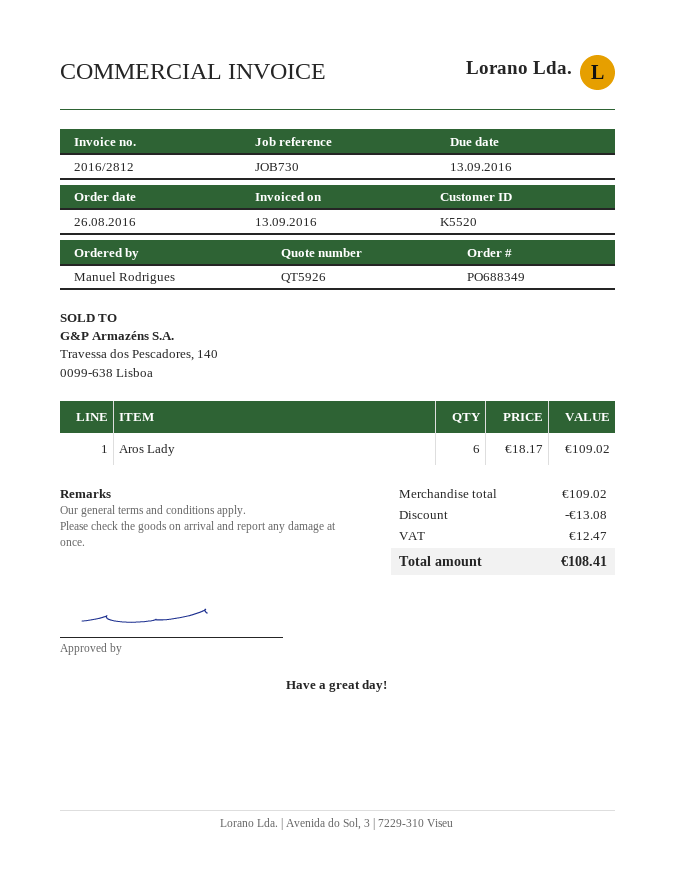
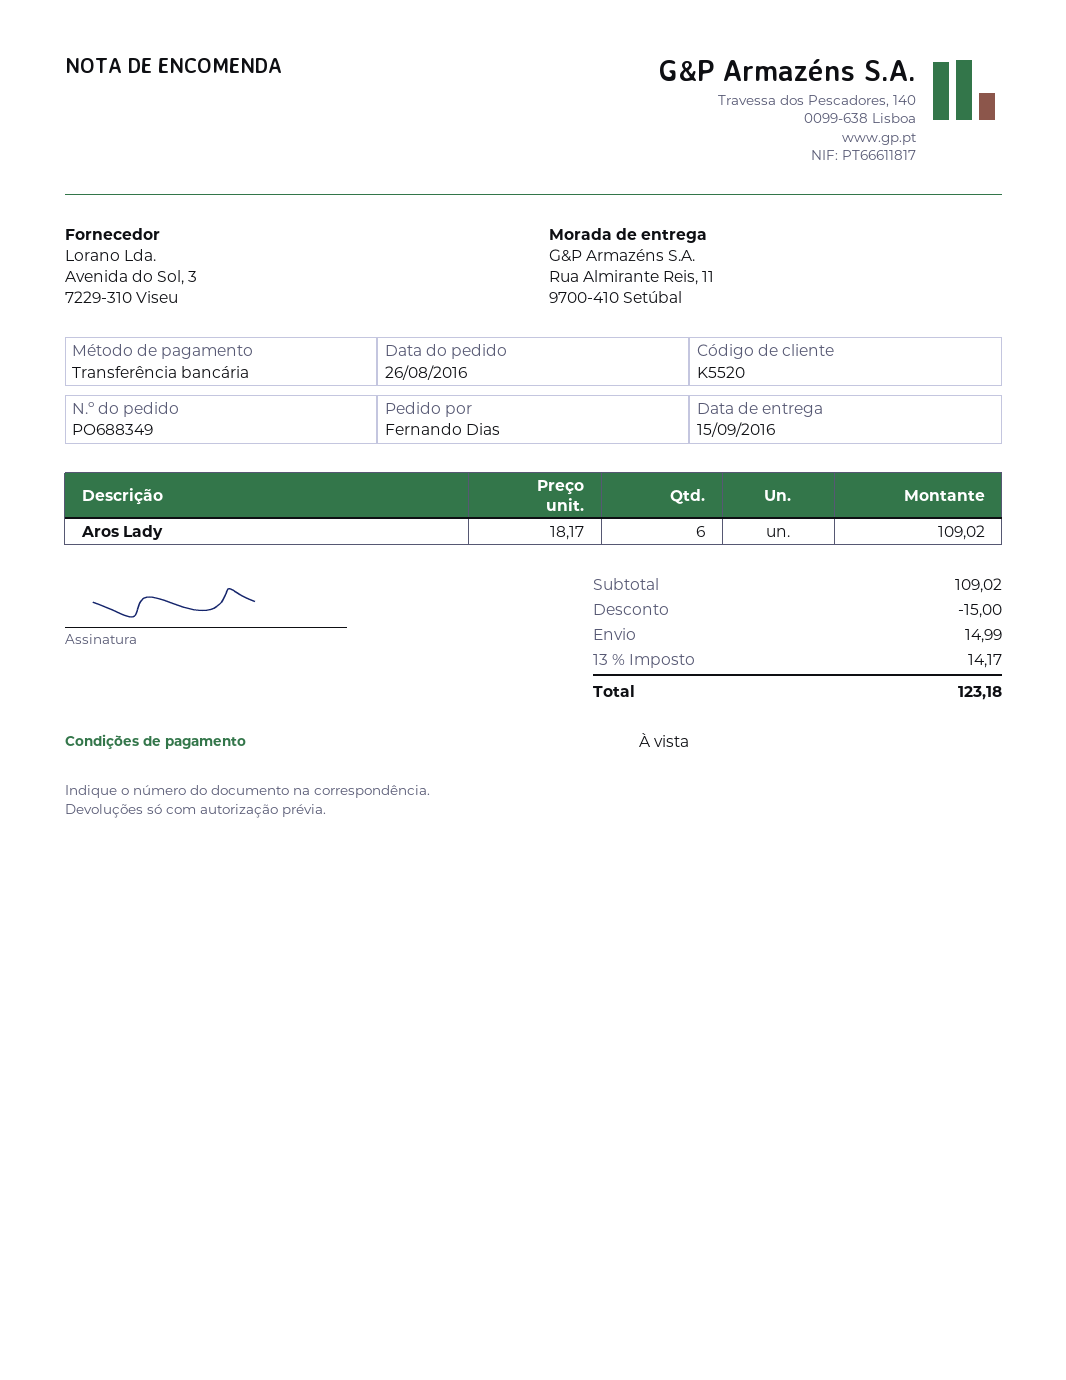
ordered by: Manuel Rodrigues -> Fernando Dias
discount: 13.08 -> 15.00
shipping: none -> 14.99
tax: 12.47 -> 14.17
total: 108.41 -> 123.18

